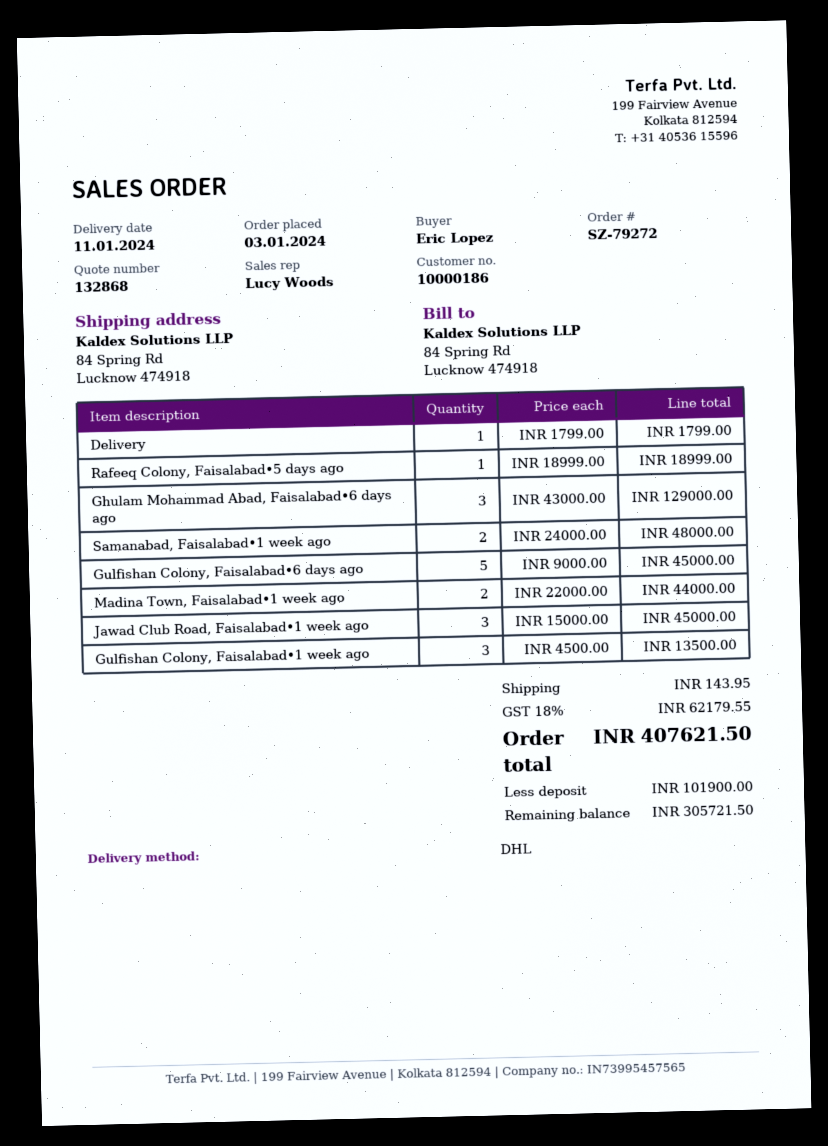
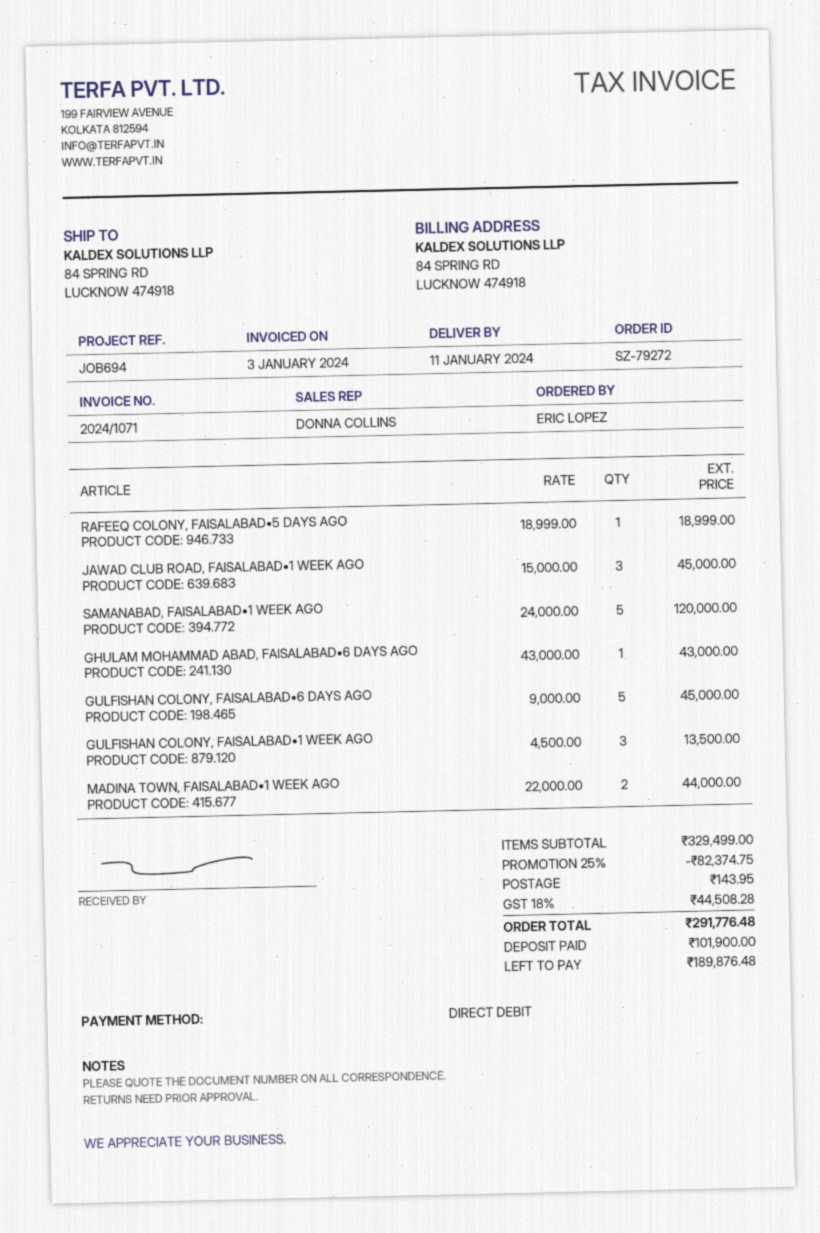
sales rep: Lucy Woods -> DONNA COLLINS
Delivery: 1 x 1799.00 = 1799.00 -> none
Ghulam Mohammad Abad, Faisalabad•6 days ago: 3 x 43000.00 = 129000.00 -> 1 x 43000.00 = 43000.00
Samanabad, Faisalabad•1 week ago: 2 x 24000.00 = 48000.00 -> 5 x 24000.00 = 120000.00
discount: none -> 25% = 82374.75
tax: 18% = 62179.55 -> 18% = 44508.28
total: 407621.50 -> 291776.48
balance: 305721.50 -> 189876.48

